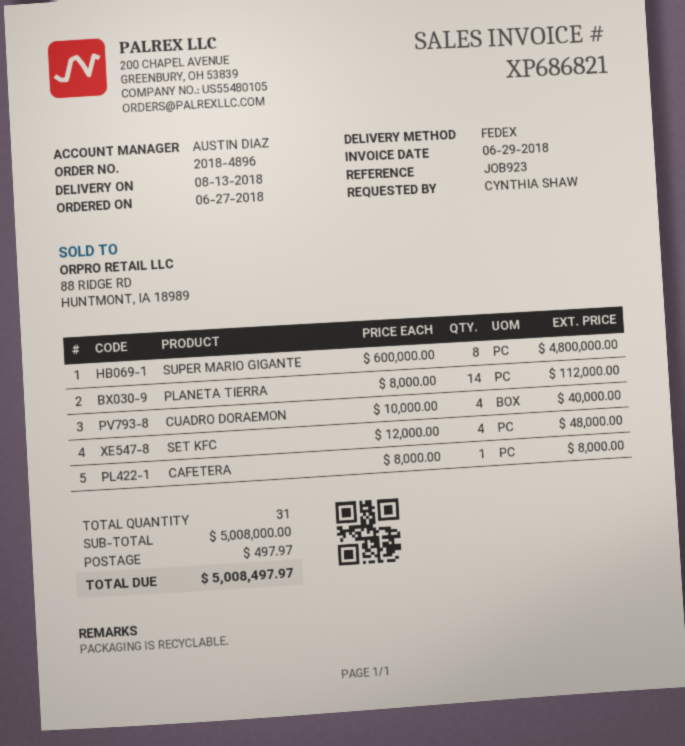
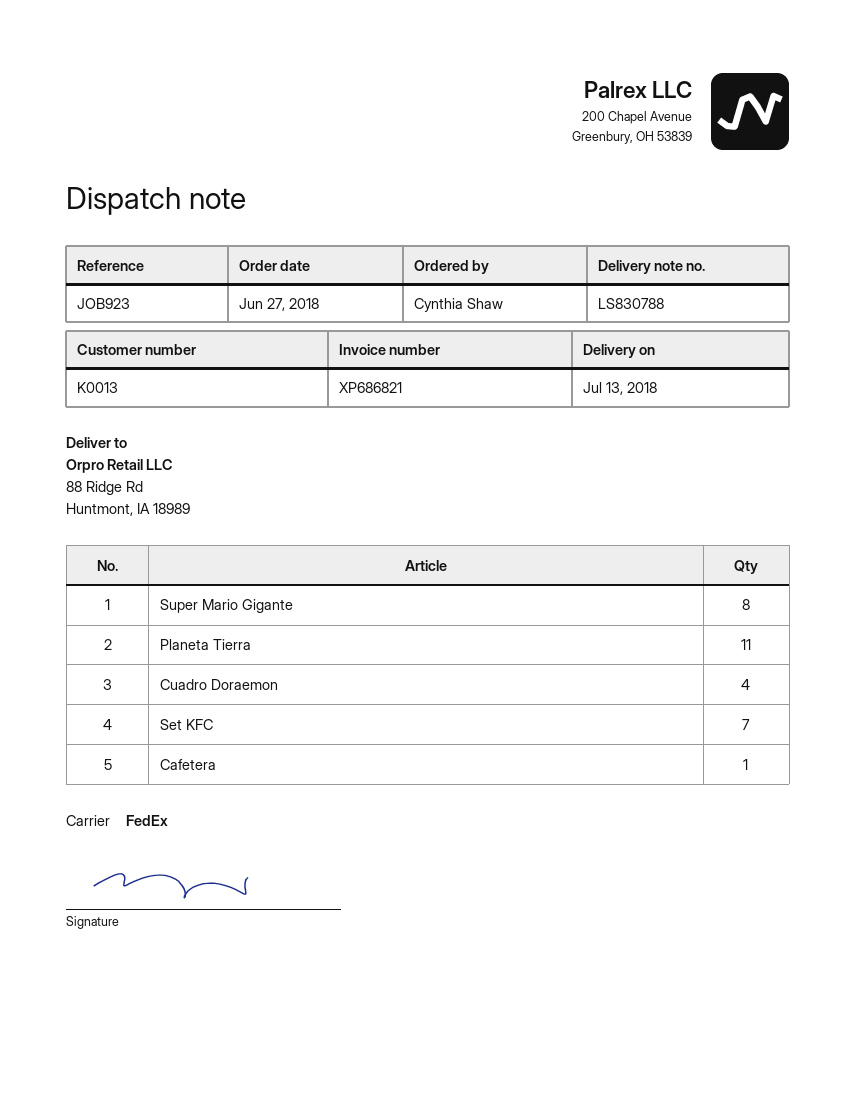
delivery date: 2018-08-13 -> 2018-07-13
PLANETA TIERRA: 14 -> 11
SET KFC: 4 -> 7

